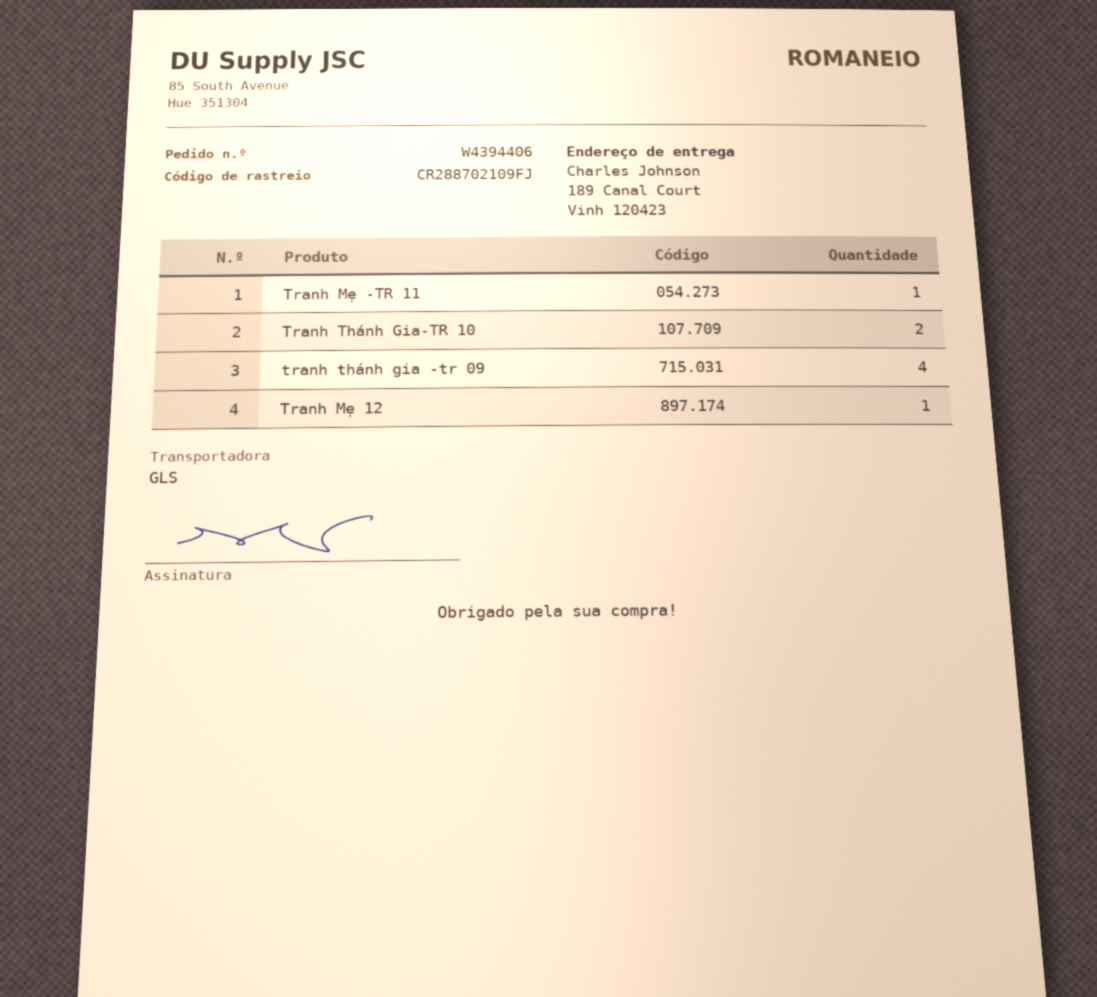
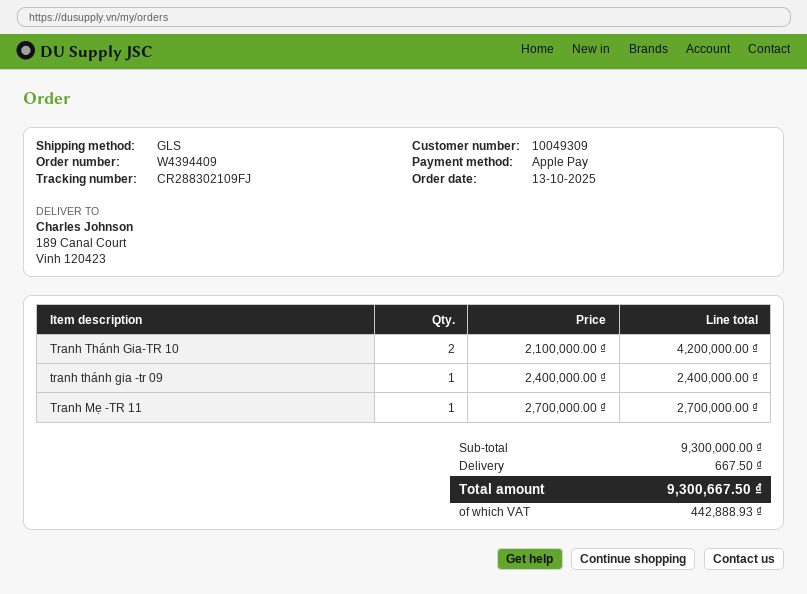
order number: W4394406 -> W4394409
tracking number: CR288702109FJ -> CR288302109FJ
tranh thánh gia -tr 09: 4 -> 1
Tranh Mẹ 12: 1 -> none

